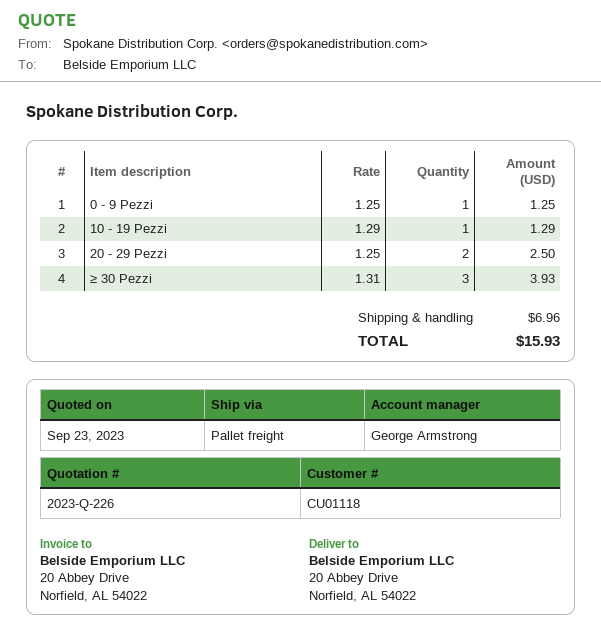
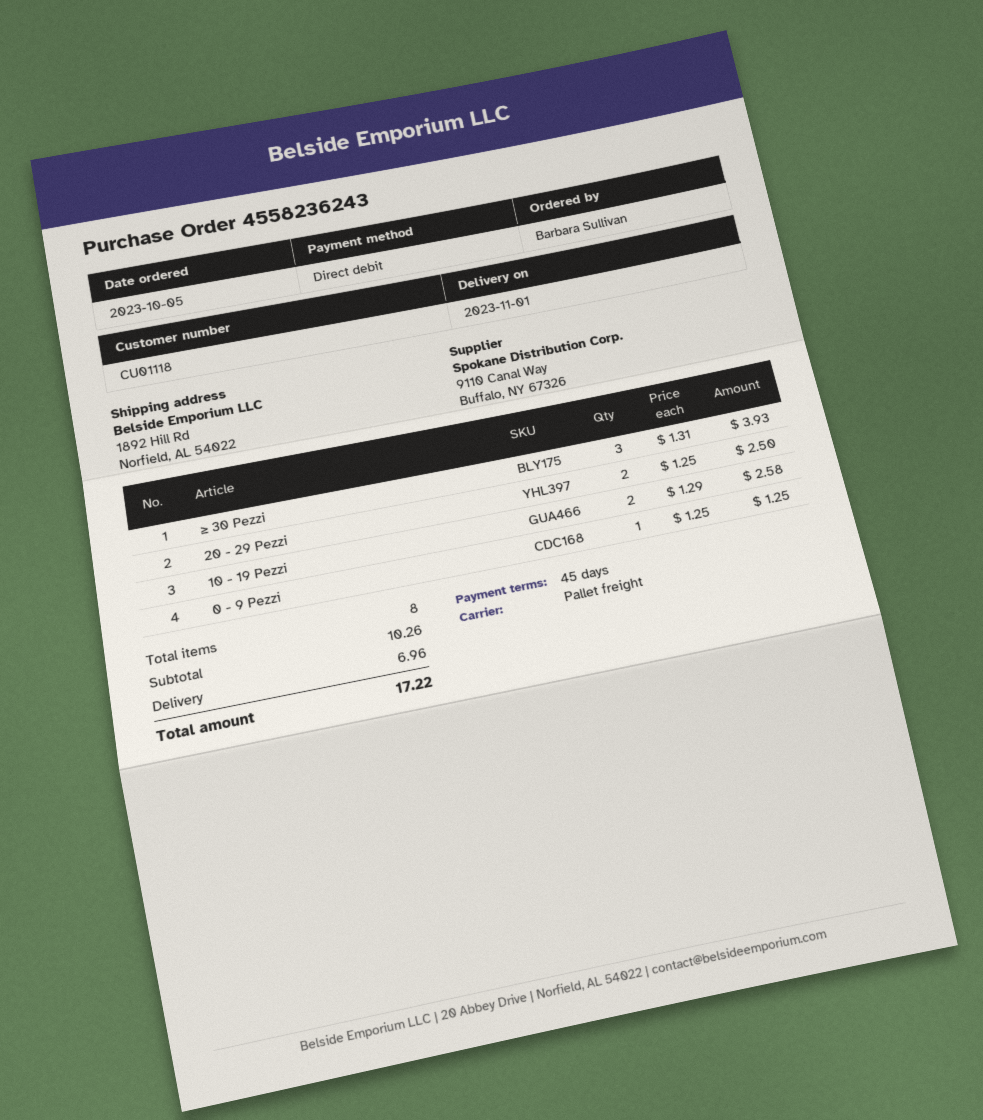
ship to: 20 Abbey Drive, Norfield, AL 54022 -> 1892 Hill Rd, Norfield, AL 54022
10 - 19 Pezzi: 1 x 1.29 = 1.29 -> 2 x 1.29 = 2.58
total: 15.93 -> 17.22

